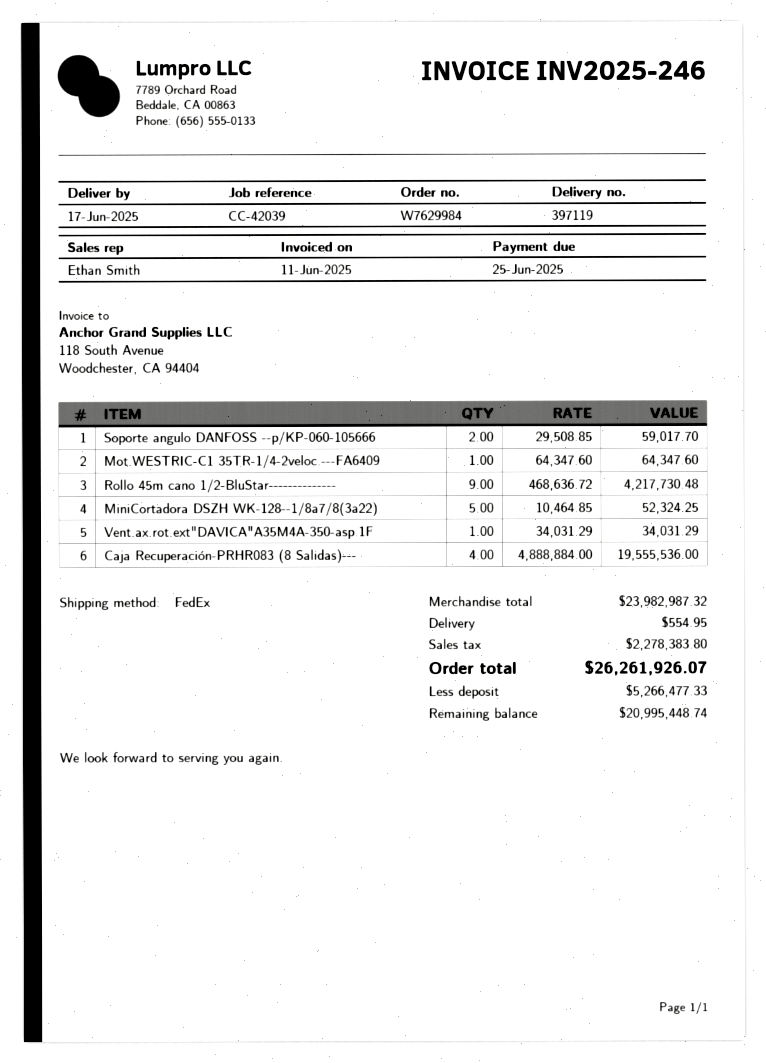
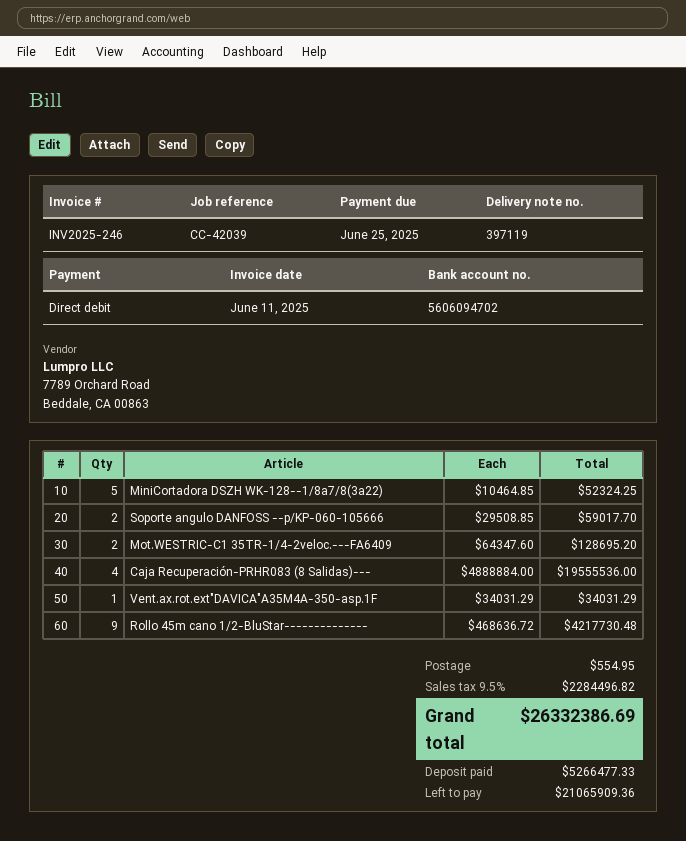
Mot.WESTRIC-C1 35TR-1/4-2veloc.---FA6409: 1 x 64347.60 = 64347.60 -> 2 x 64347.60 = 128695.20
tax: 2278383.80 -> 2284496.82
total: 26261926.07 -> 26332386.69
balance: 20995448.74 -> 21065909.36

